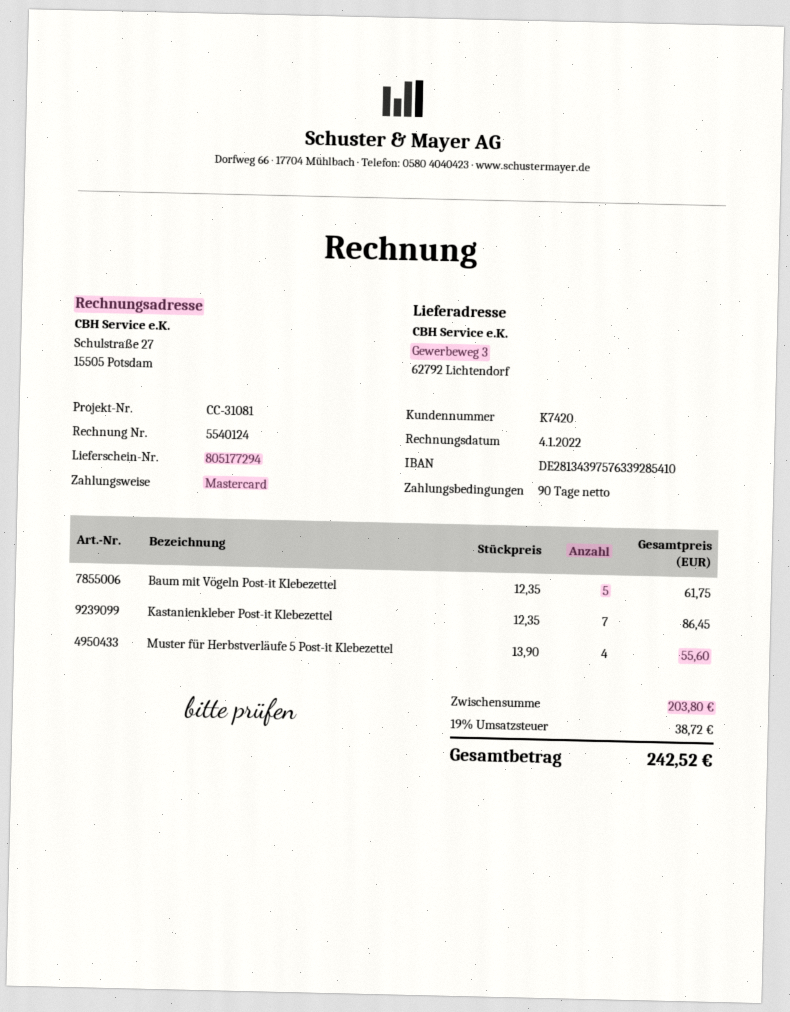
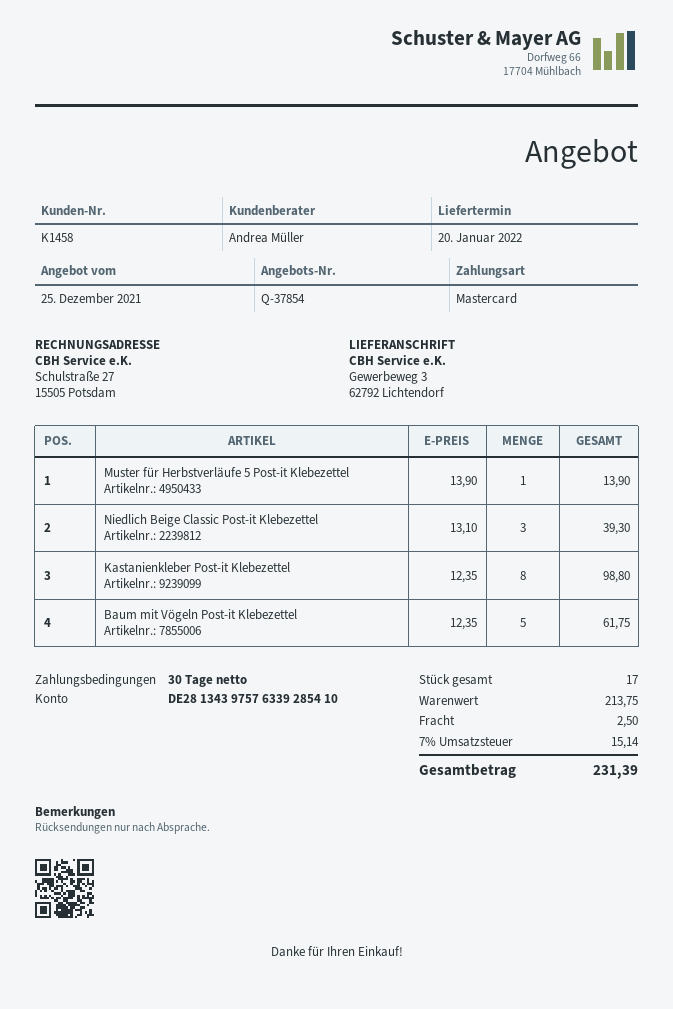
payment terms: 90 days -> 30 days
customer number: K7420 -> K1458
Kastanienkleber Post-it Klebezettel: 7 x 12.35 = 86.45 -> 8 x 12.35 = 98.80
Muster für Herbstverläufe 5 Post-it Klebezettel: 4 x 13.90 = 55.60 -> 1 x 13.90 = 13.90
Niedlich Beige Classic Post-it Klebezettel: none -> 3 x 13.10 = 39.30
subtotal: 203.80 -> 213.75
shipping: none -> 2.50
tax: 19% = 38.72 -> 7% = 15.14
total: 242.52 -> 231.39

